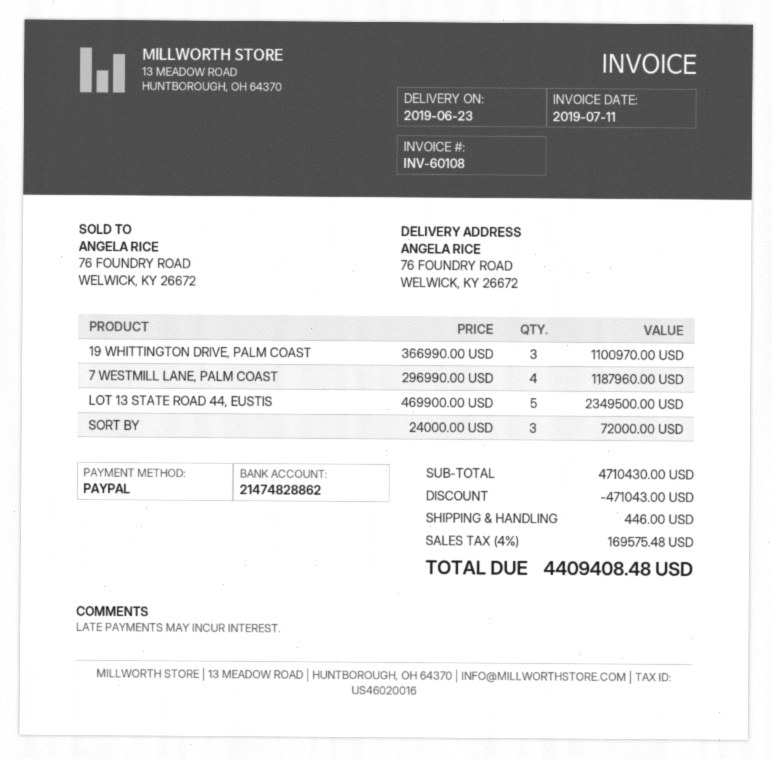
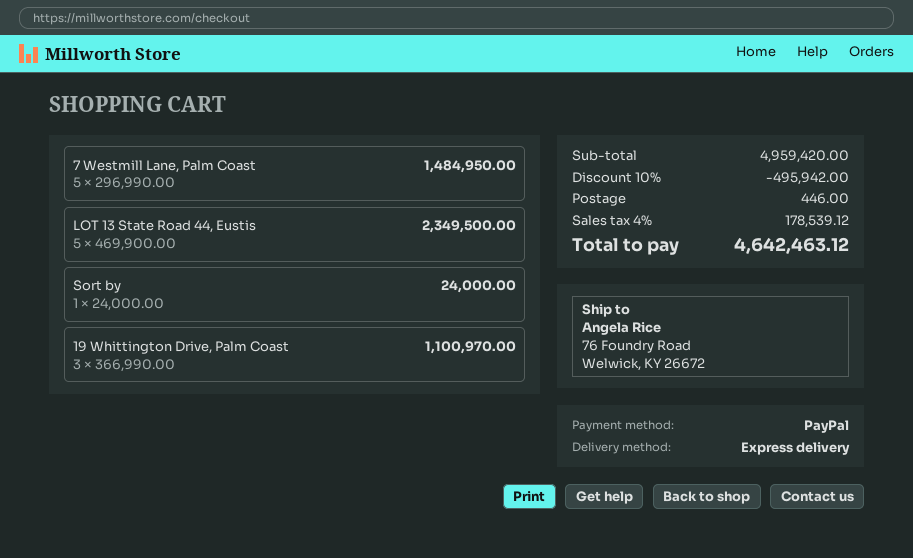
7 WESTMILL LANE, PALM COAST: 4 x 296990.00 = 1187960.00 -> 5 x 296990.00 = 1484950.00
SORT BY: 3 x 24000.00 = 72000.00 -> 1 x 24000.00 = 24000.00
subtotal: 4710430.00 -> 4959420.00
discount: 471043.00 -> 495942.00
tax: 4% = 169575.48 -> 4% = 178539.12
total: 4409408.48 -> 4642463.12

